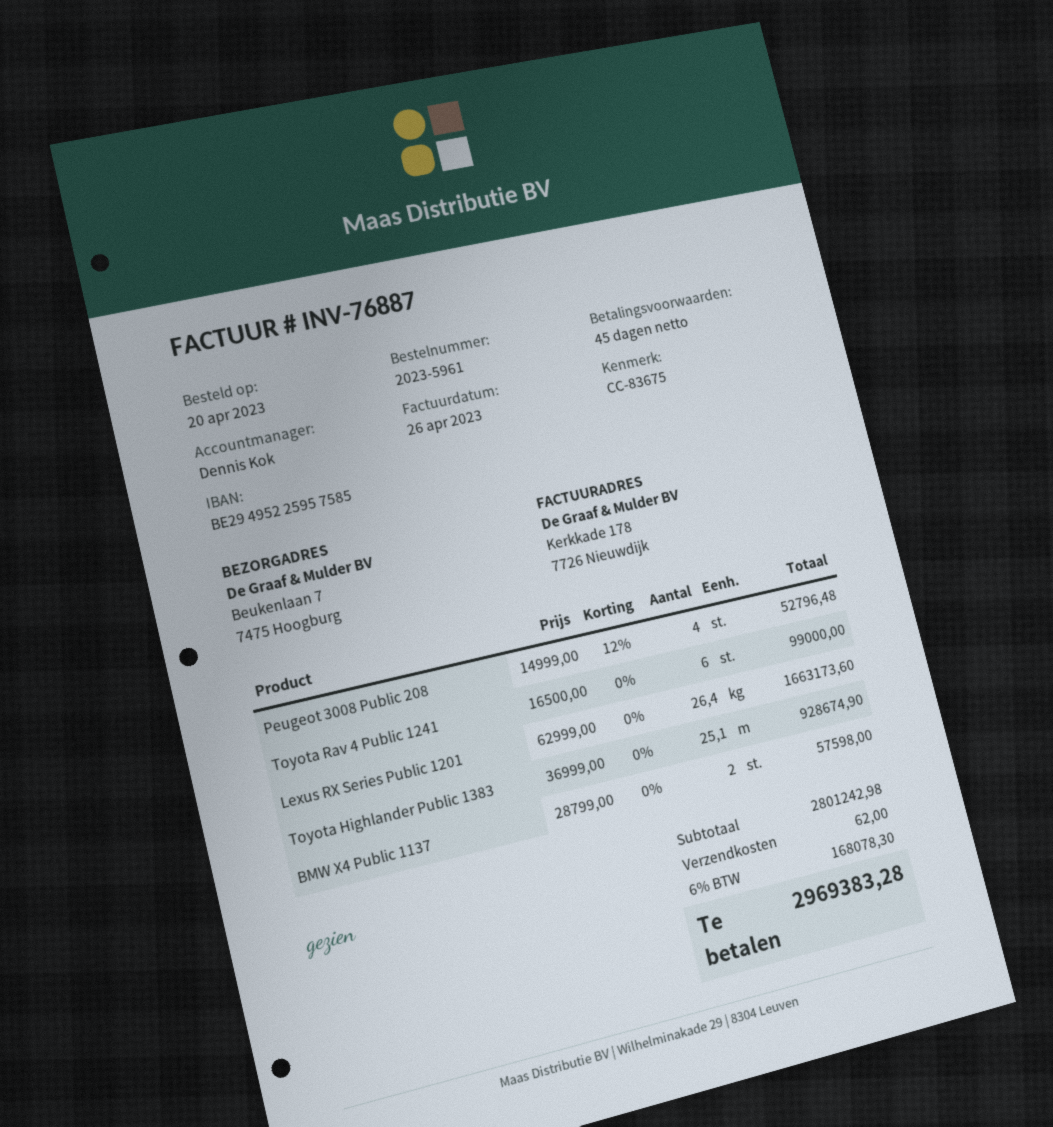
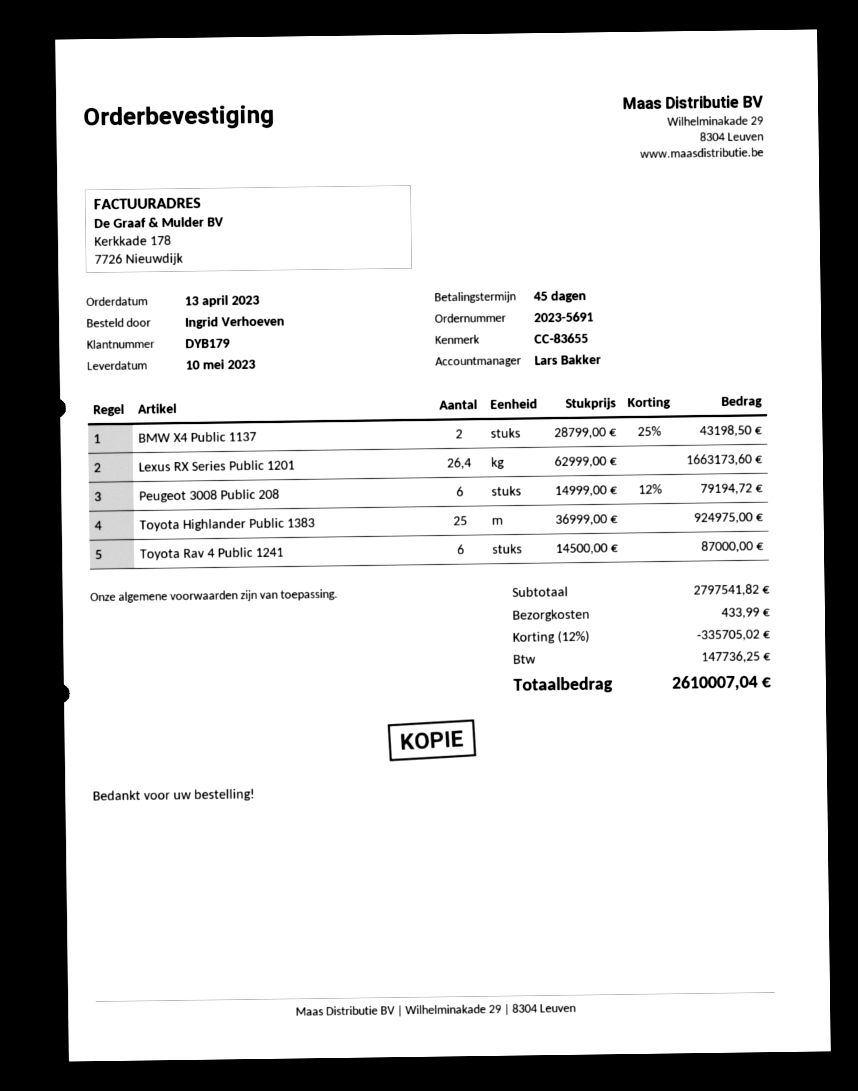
order number: 2023-5961 -> 2023-5691
order date: 2023-04-20 -> 2023-04-13
reference: CC-83675 -> CC-83655
sales rep: Dennis Kok -> Lars Bakker
Peugeot 3008 Public 208: 4 x 14999.00 - 12% = 52796.48 -> 6 x 14999.00 - 12% = 79194.72
Toyota Rav 4 Public 1241: 6 x 16500.00 = 99000.00 -> 6 x 14500.00 = 87000.00
Toyota Highlander Public 1383: 25.1 x 36999.00 = 928674.90 -> 25 x 36999.00 = 924975.00
BMW X4 Public 1137: 2 x 28799.00 = 57598.00 -> 2 x 28799.00 - 25% = 43198.50
subtotal: 2801242.98 -> 2797541.82
discount: none -> 12% = 335705.02
shipping: 62.00 -> 433.99
tax: 168078.30 -> 147736.25
total: 2969383.28 -> 2610007.04

